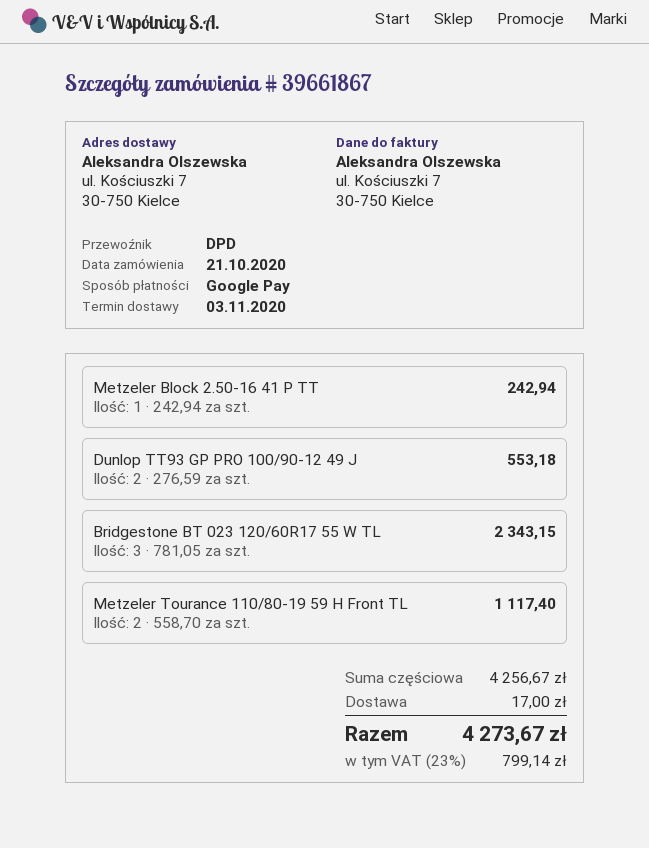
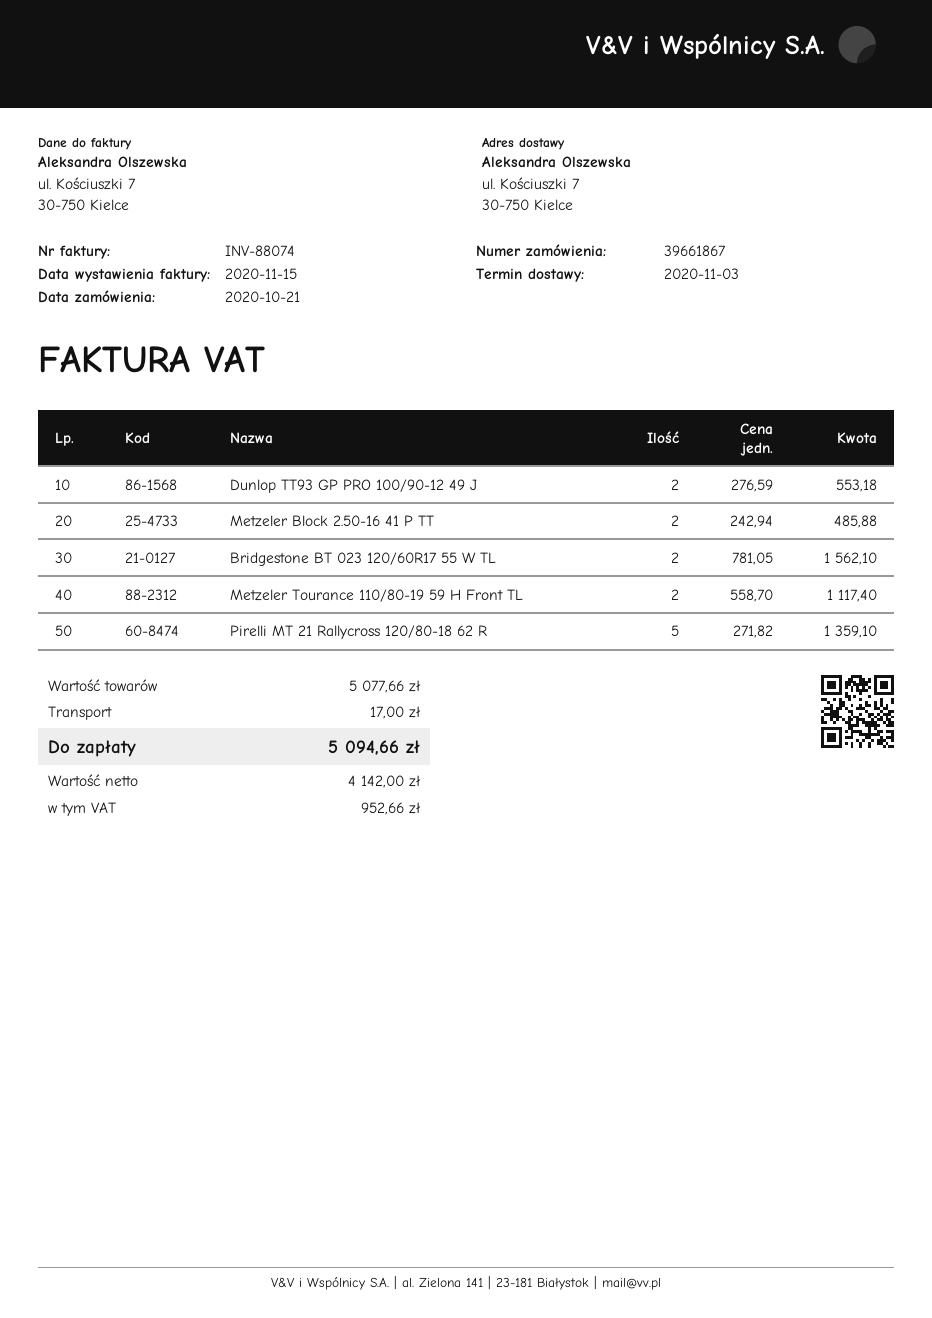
Metzeler Block 2.50-16 41 P TT: 1 x 242.94 = 242.94 -> 2 x 242.94 = 485.88
Bridgestone BT 023 120/60R17 55 W TL: 3 x 781.05 = 2343.15 -> 2 x 781.05 = 1562.10
Pirelli MT 21 Rallycross 120/80-18 62 R: none -> 5 x 271.82 = 1359.10
subtotal: 4256.67 -> 5077.66
tax: 799.14 -> 952.66
total: 4273.67 -> 5094.66

